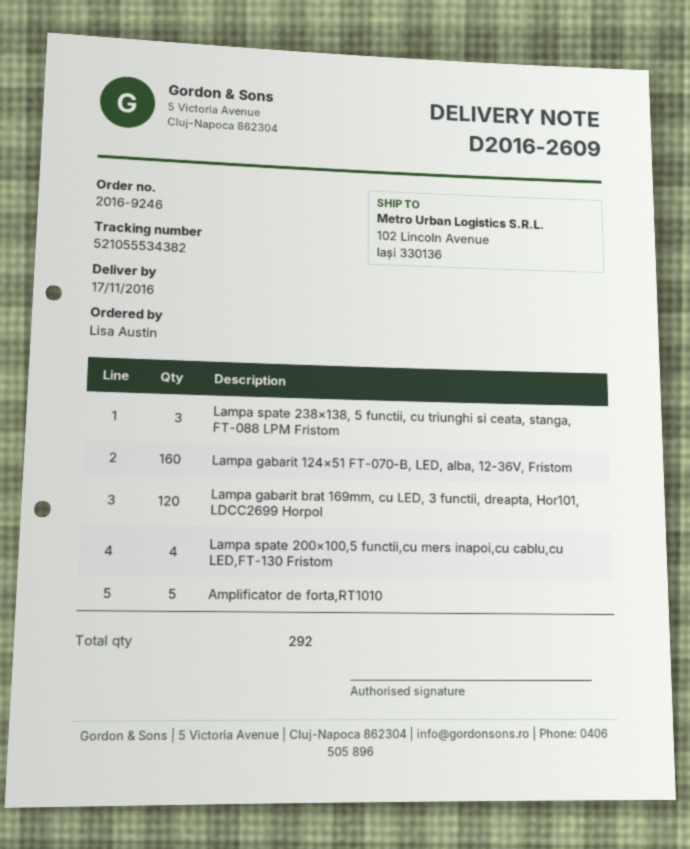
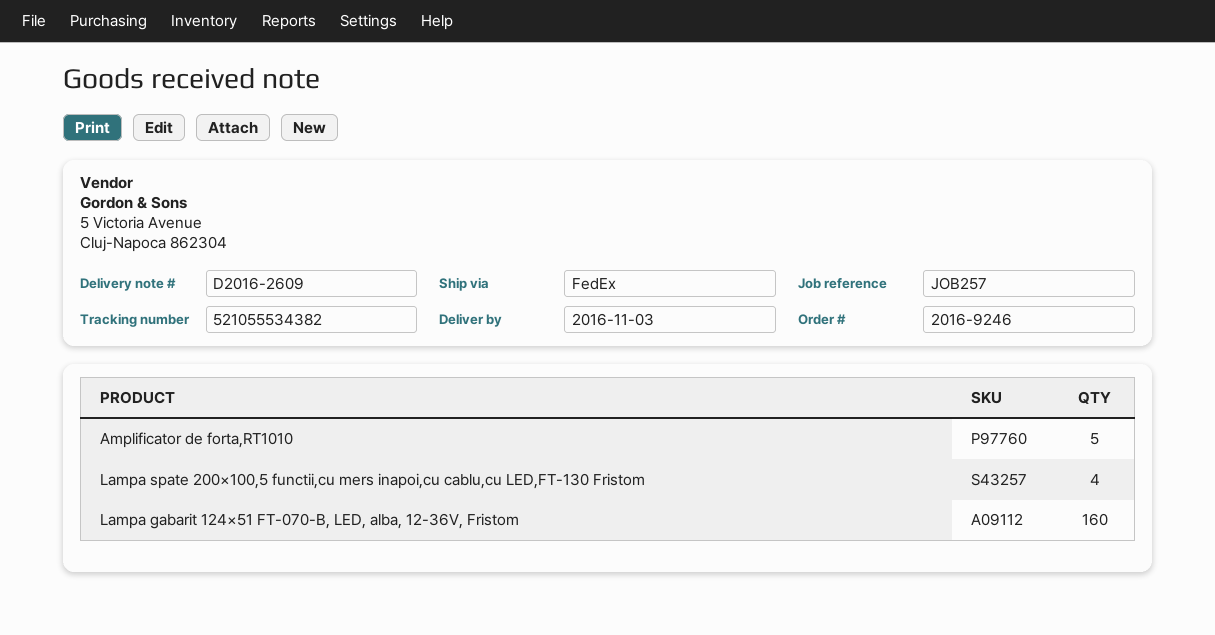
delivery date: 2016-11-17 -> 2016-11-03
Lampa spate 238×138, 5 functii, cu triunghi si ceata, stanga, FT-088 LPM Fristom: 3 -> none
Lampa gabarit brat 169mm, cu LED, 3 functii, dreapta, Hor101, LDCC2699 Horpol: 120 -> none

